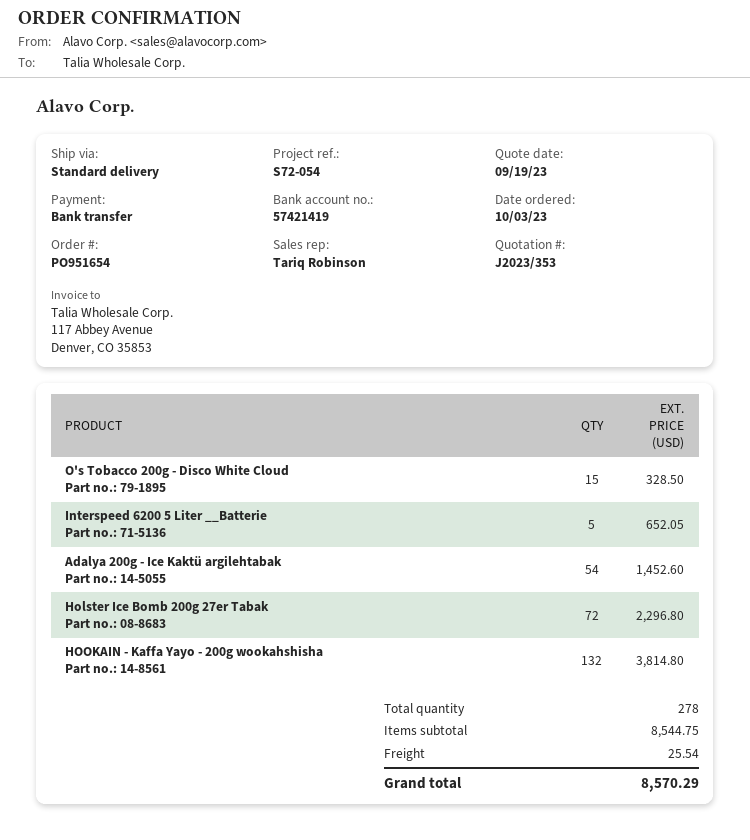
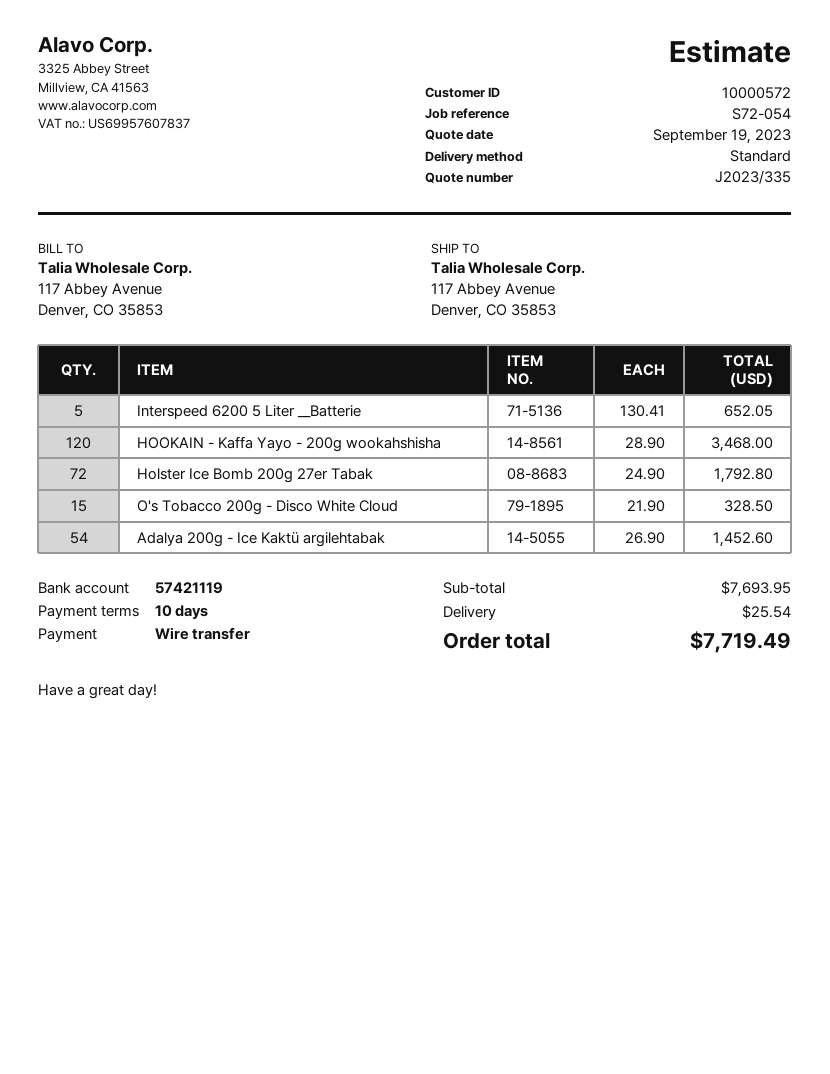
quote number: J2023/353 -> J2023/335
bank account: 57421419 -> 57421119
Holster Ice Bomb 200g 27er Tabak: 72 for 2296.80 -> 72 for 1792.80
HOOKAIN - Kaffa Yayo - 200g wookahshisha: 132 for 3814.80 -> 120 for 3468.00
subtotal: 8544.75 -> 7693.95
total: 8570.29 -> 7719.49

